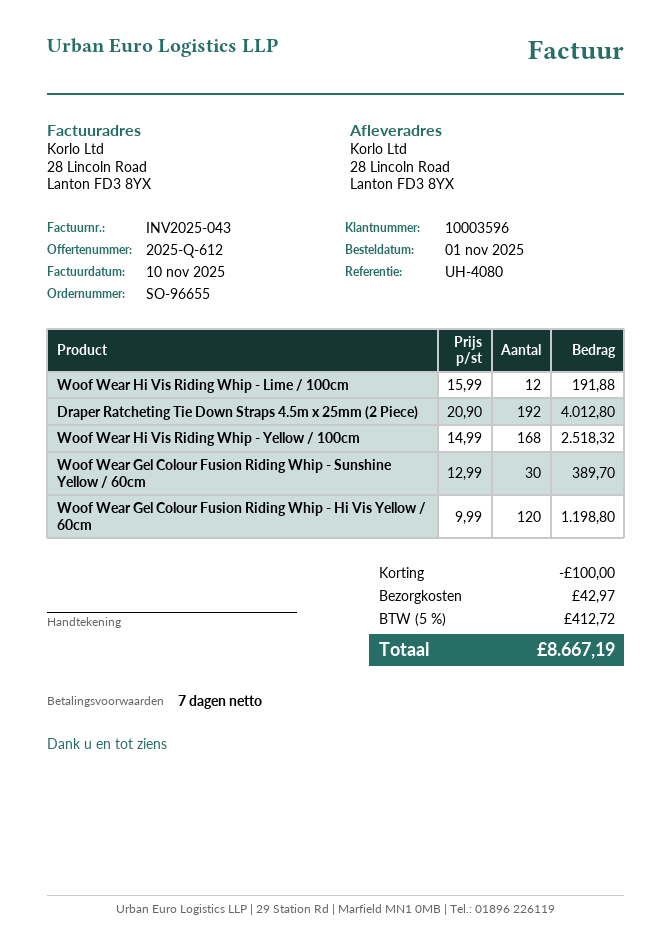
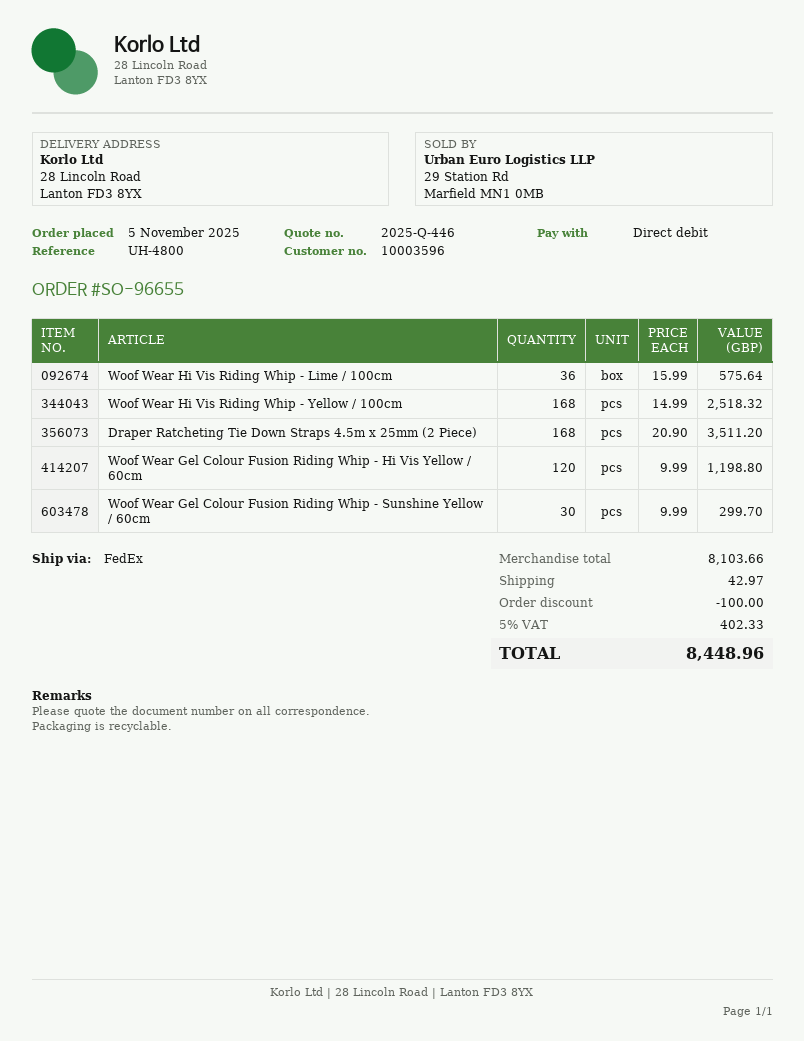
quote number: 2025-Q-612 -> 2025-Q-446
order date: 2025-11-01 -> 2025-11-05
reference: UH-4080 -> UH-4800
Woof Wear Hi Vis Riding Whip - Lime / 100cm: 12 x 15.99 = 191.88 -> 36 x 15.99 = 575.64
Draper Ratcheting Tie Down Straps 4.5m x 25mm (2 Piece): 192 x 20.90 = 4012.80 -> 168 x 20.90 = 3511.20
Woof Wear Gel Colour Fusion Riding Whip - Sunshine Yellow / 60cm: 30 x 12.99 = 389.70 -> 30 x 9.99 = 299.70
tax: 5% = 412.72 -> 5% = 402.33
total: 8667.19 -> 8448.96

